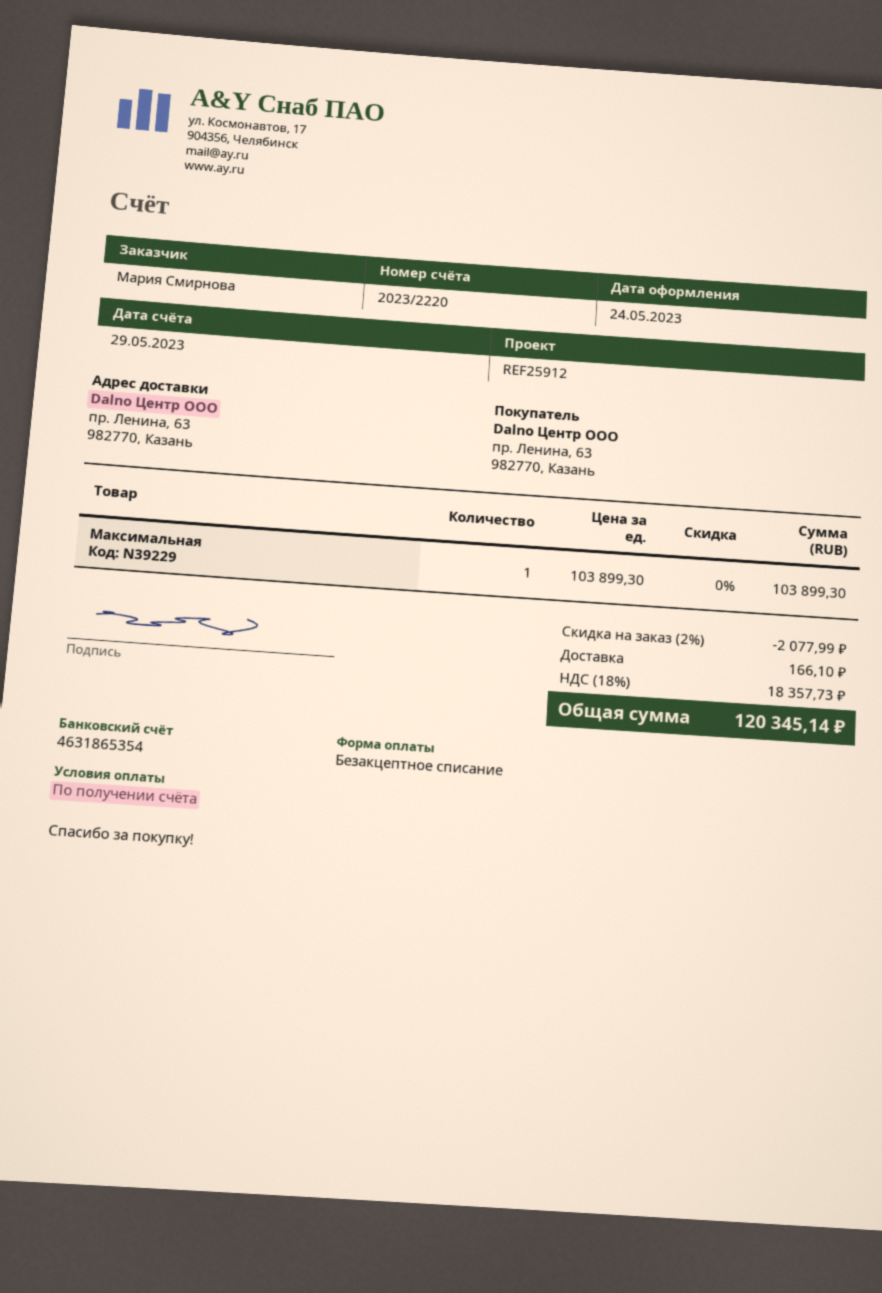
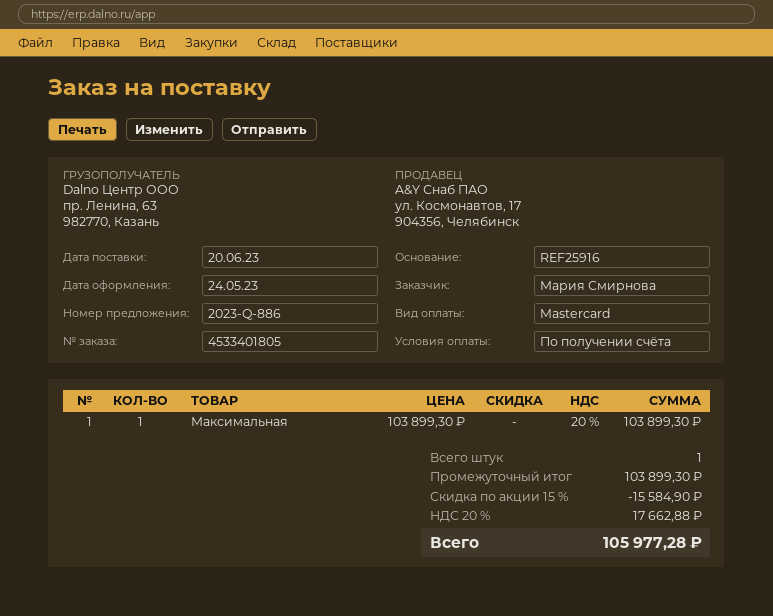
reference: REF25912 -> REF25916
payment method: direct debit -> Mastercard
discount: 2% = 2077.99 -> 15% = 15584.90
shipping: 166.10 -> none
tax: 18% = 18357.73 -> 20% = 17662.88
total: 120345.14 -> 105977.28

